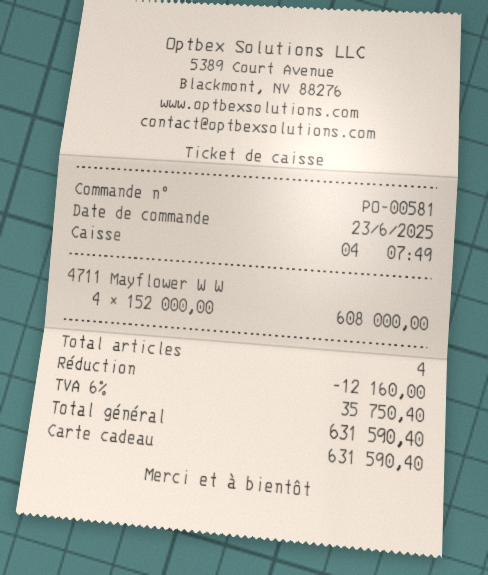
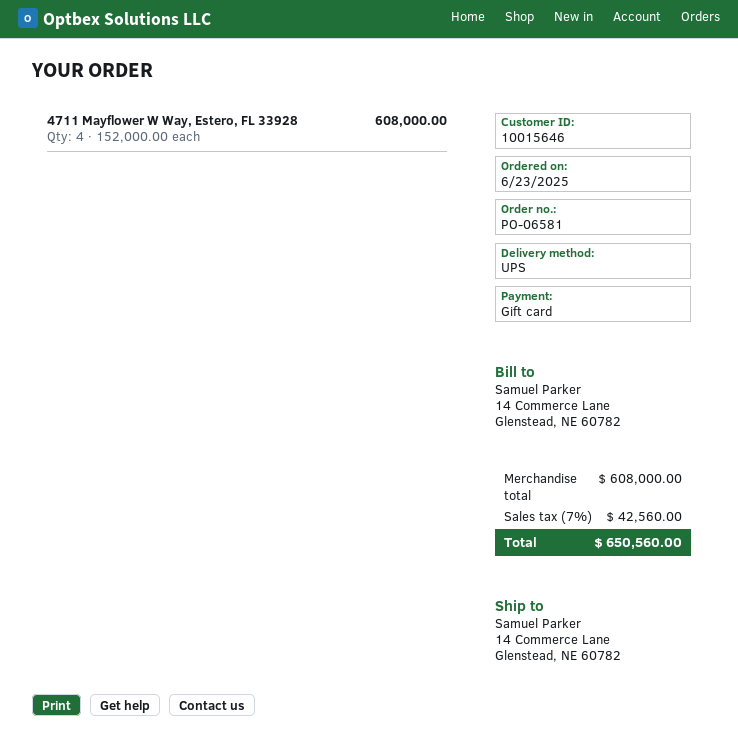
order number: PO-00581 -> PO-06581
discount: 12160.00 -> none
tax: 6% = 35750.40 -> 7% = 42560.00
total: 631590.40 -> 650560.00

